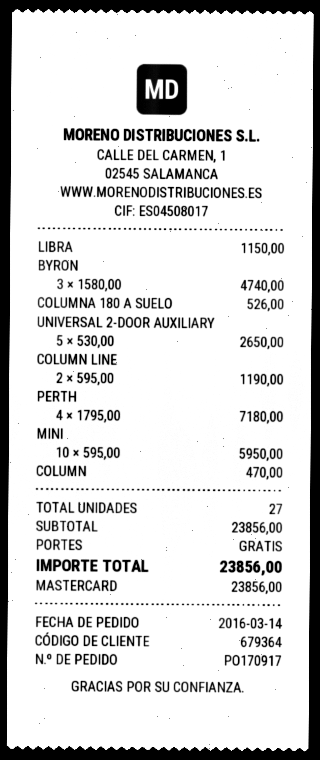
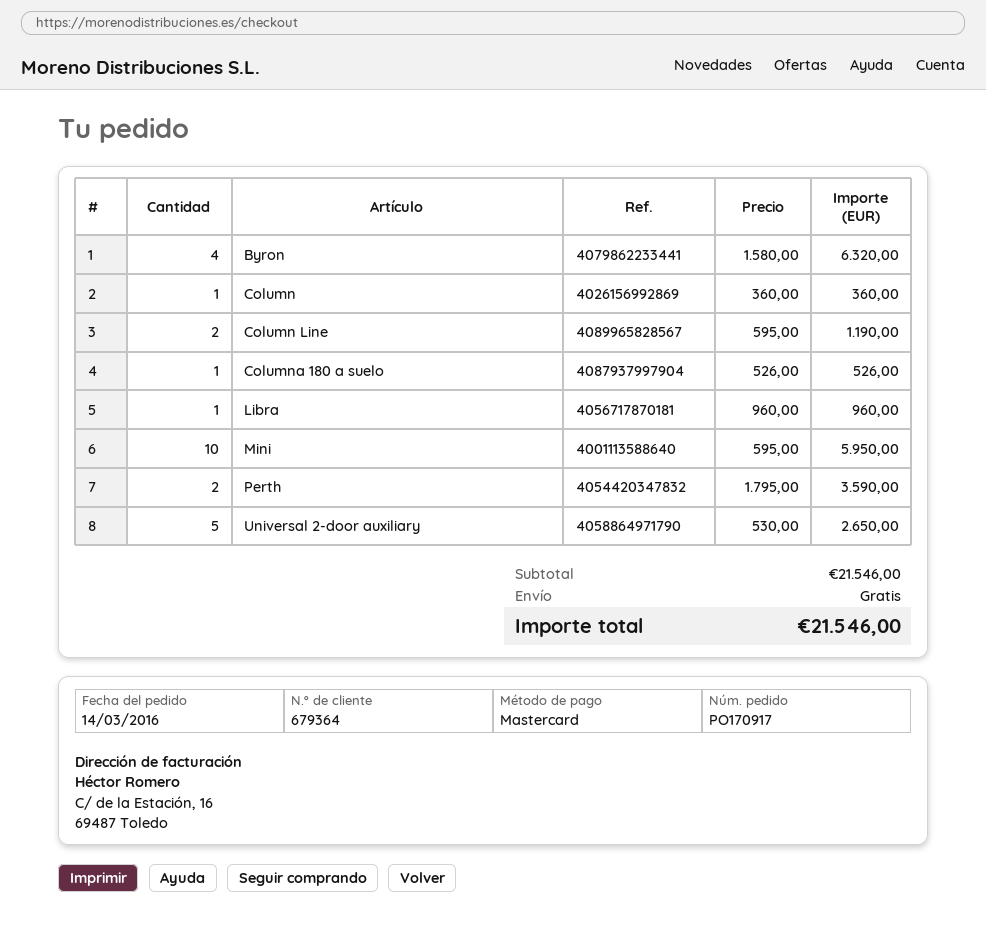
LIBRA: 1 x 1150.00 = 1150.00 -> 1 x 960.00 = 960.00
BYRON: 3 x 1580.00 = 4740.00 -> 4 x 1580.00 = 6320.00
PERTH: 4 x 1795.00 = 7180.00 -> 2 x 1795.00 = 3590.00
COLUMN: 1 x 470.00 = 470.00 -> 1 x 360.00 = 360.00
subtotal: 23856.00 -> 21546.00
total: 23856.00 -> 21546.00

